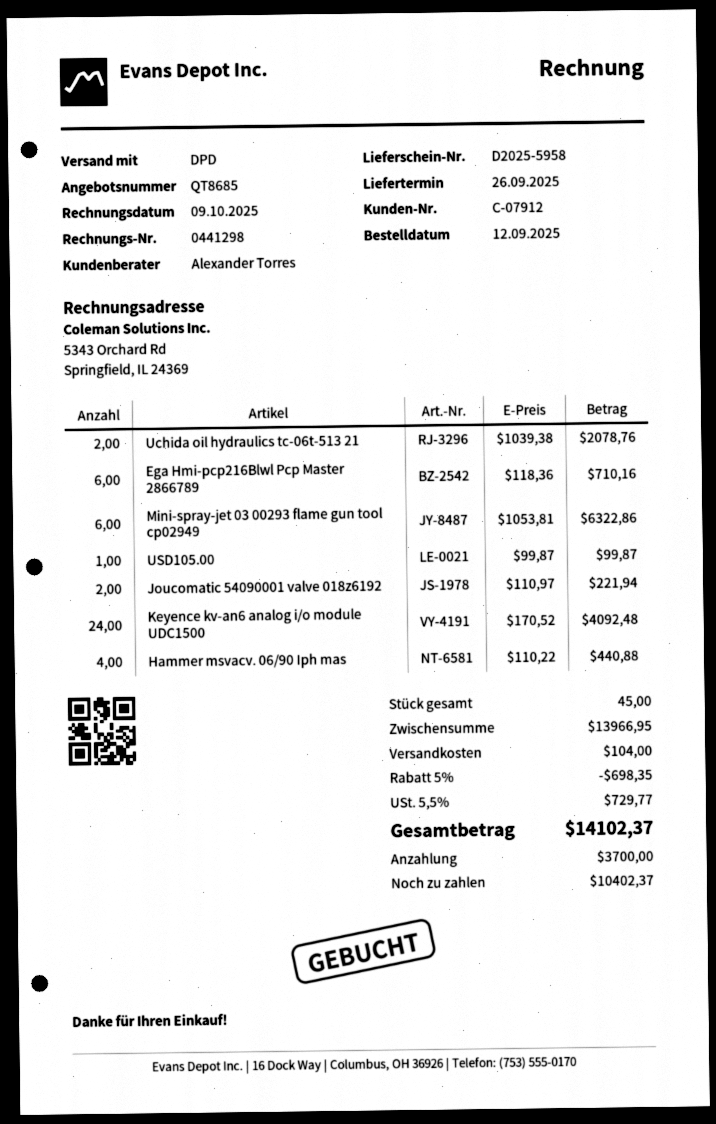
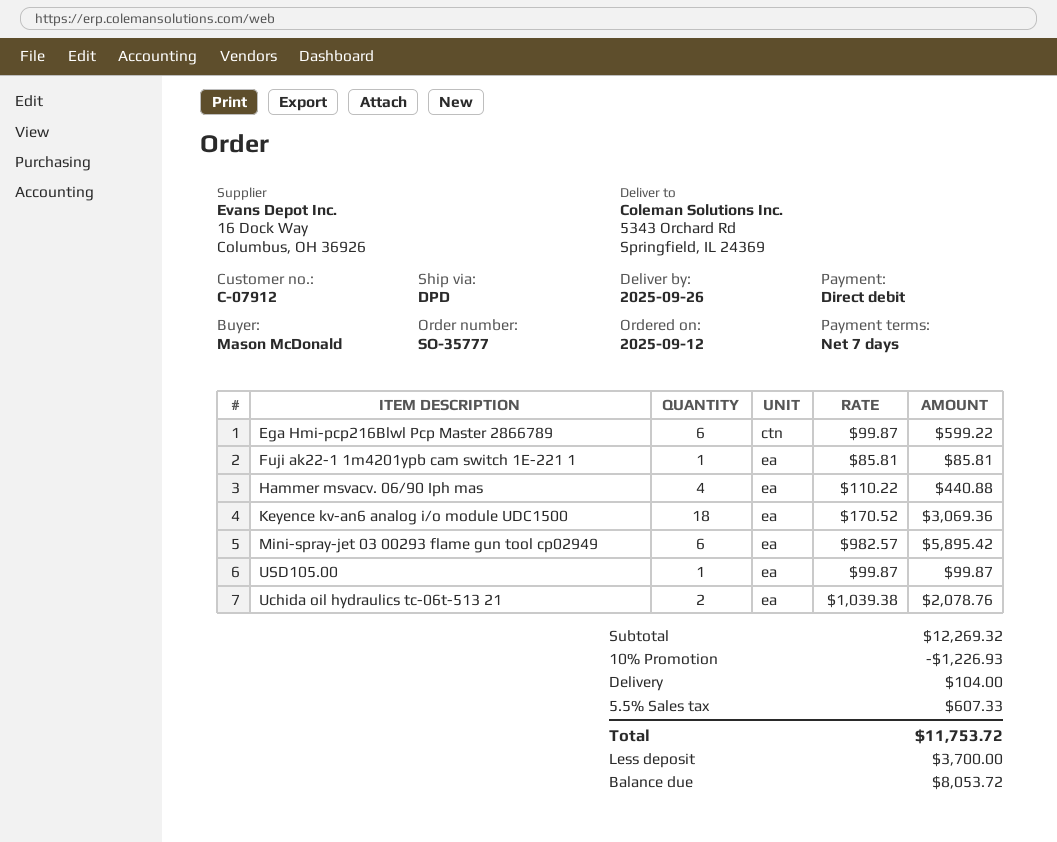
Ega Hmi-pcp216Blwl Pcp Master 2866789: 6 x 118.36 = 710.16 -> 6 x 99.87 = 599.22
Mini-spray-jet 03 00293 flame gun tool cp02949: 6 x 1053.81 = 6322.86 -> 6 x 982.57 = 5895.42
Joucomatic 54090001 valve 018z6192: 2 x 110.97 = 221.94 -> none
Keyence kv-an6 analog i/o module UDC1500: 24 x 170.52 = 4092.48 -> 18 x 170.52 = 3069.36
Fuji ak22-1 1m4201ypb cam switch 1E-221 1: none -> 1 x 85.81 = 85.81
subtotal: 13966.95 -> 12269.32
discount: 5% = 698.35 -> 10% = 1226.93
tax: 5.5% = 729.77 -> 5.5% = 607.33
total: 14102.37 -> 11753.72
balance: 10402.37 -> 8053.72

